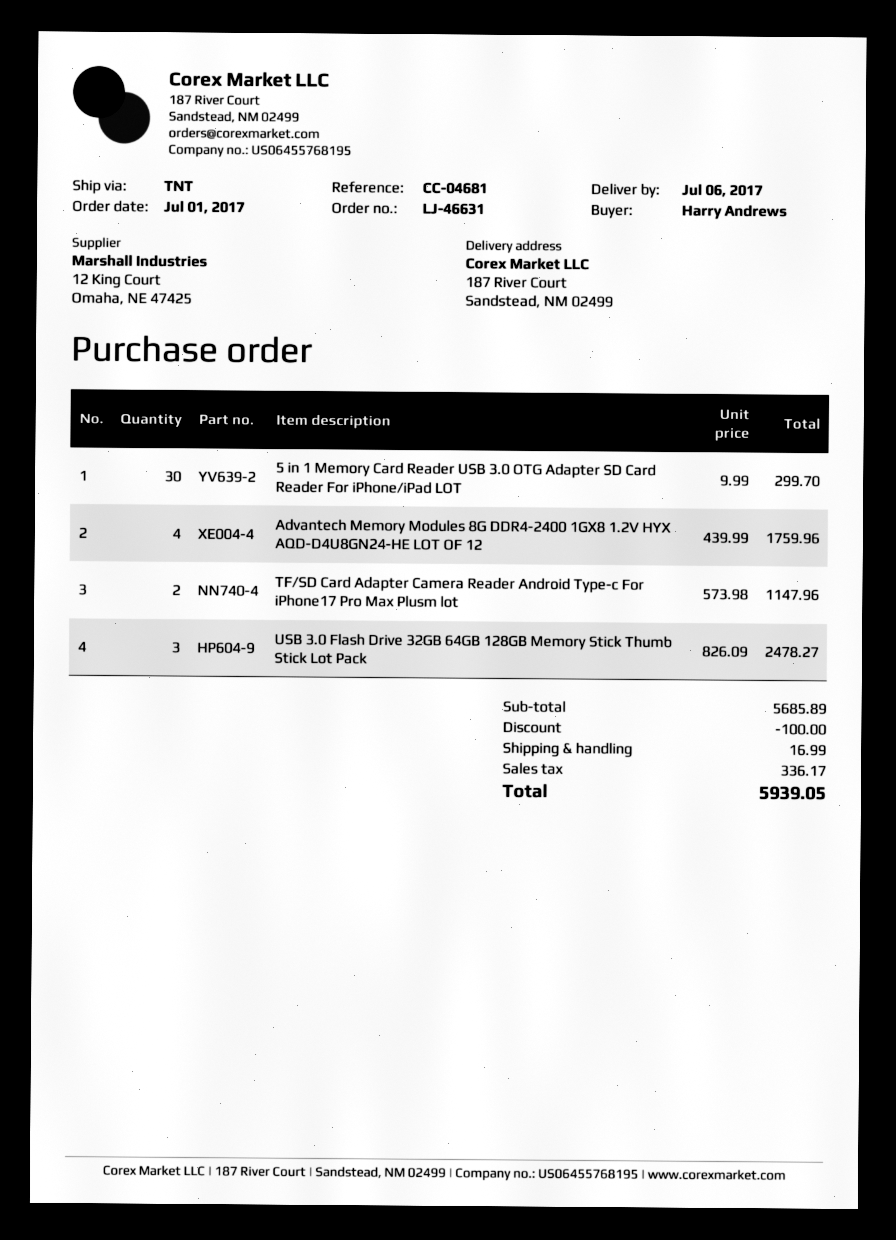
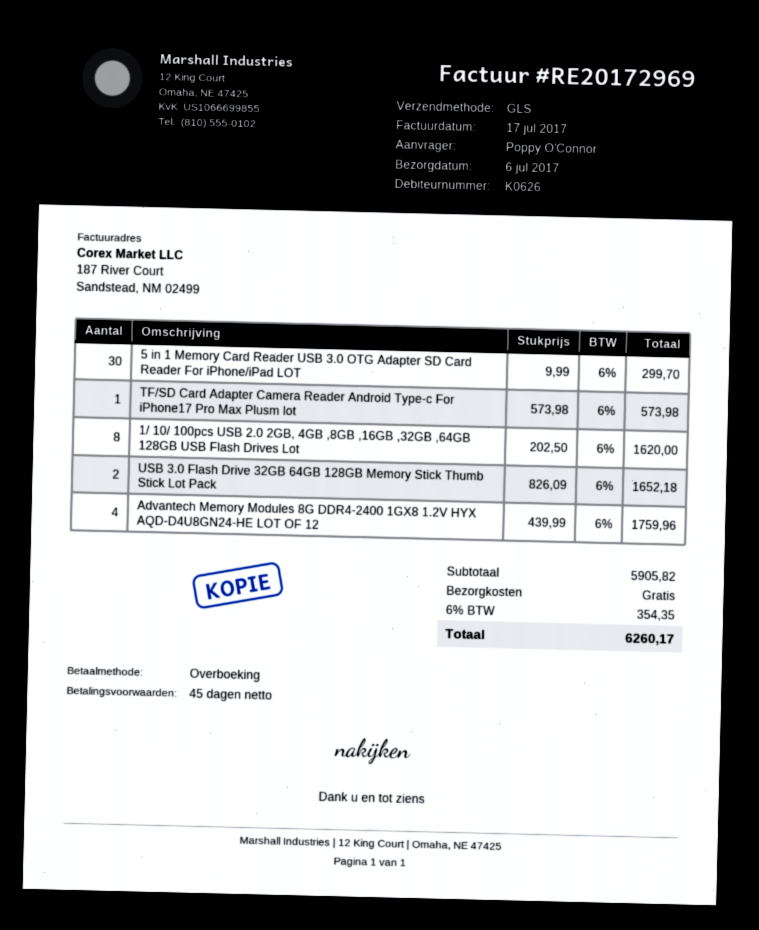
ordered by: Harry Andrews -> Poppy O'Connor
shipping method: TNT -> GLS
TF/SD Card Adapter Camera Reader Android Type-c For iPhone17 Pro Max Plusm lot: 2 x 573.98 = 1147.96 -> 1 x 573.98 = 573.98
USB 3.0 Flash Drive 32GB 64GB 128GB Memory Stick Thumb Stick Lot Pack: 3 x 826.09 = 2478.27 -> 2 x 826.09 = 1652.18
1/ 10/ 100pcs USB 2.0 2GB, 4GB ,8GB ,16GB ,32GB ,64GB 128GB USB Flash Drives Lot: none -> 8 x 202.50 = 1620.00
subtotal: 5685.89 -> 5905.82
discount: 100.00 -> none
shipping: 16.99 -> 0.00
tax: 336.17 -> 354.35
total: 5939.05 -> 6260.17

